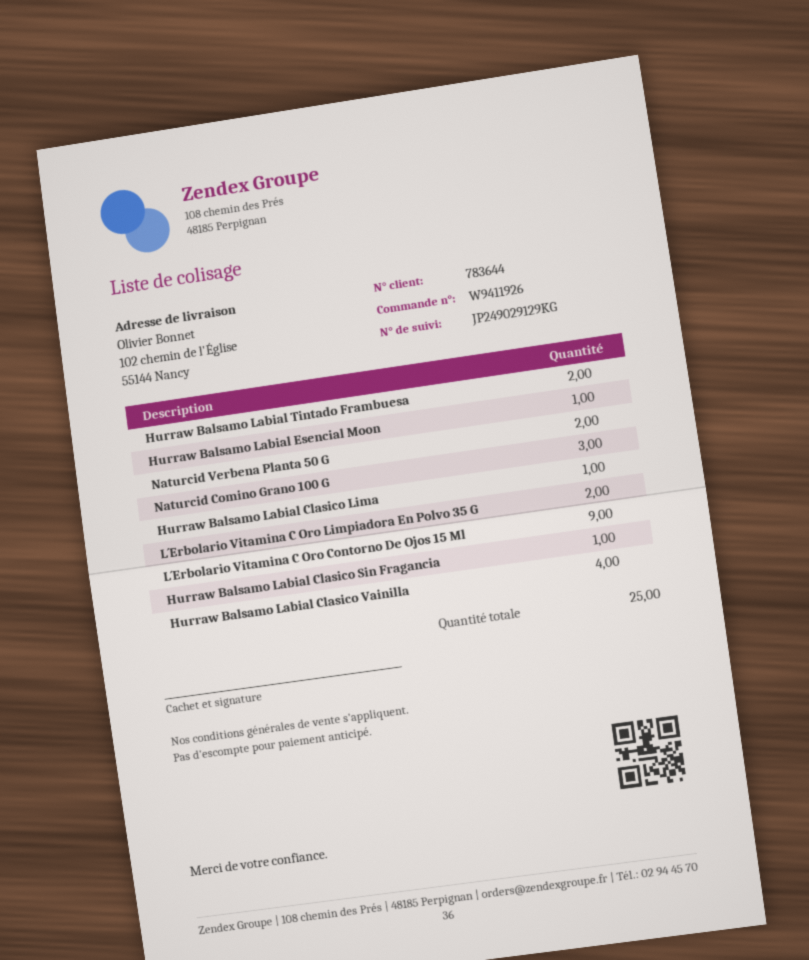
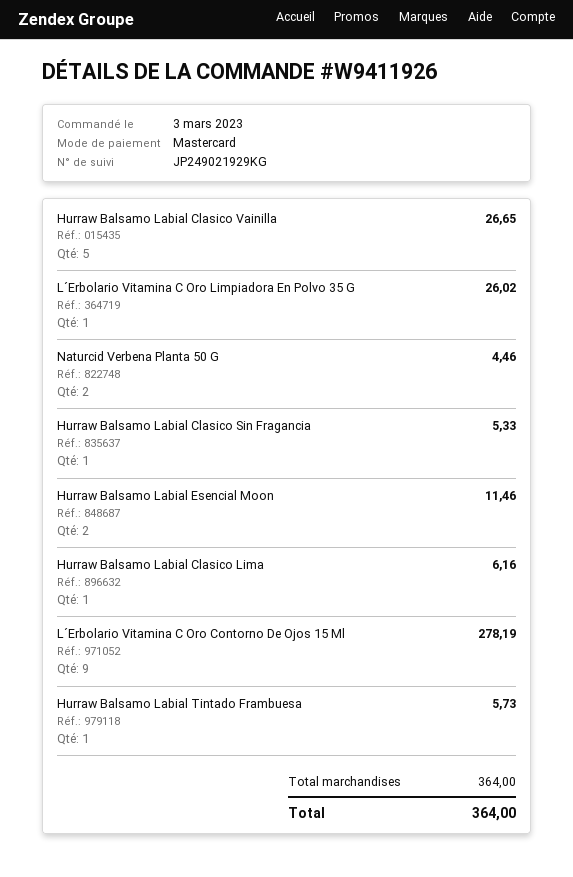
tracking number: JP249029129KG -> JP249021929KG
Hurraw Balsamo Labial Tintado Frambuesa: 2 -> 1
Hurraw Balsamo Labial Esencial Moon: 1 -> 2
Naturcid Comino Grano 100 G: 3 -> none
L´Erbolario Vitamina C Oro Limpiadora En Polvo 35 G: 2 -> 1
Hurraw Balsamo Labial Clasico Vainilla: 4 -> 5

